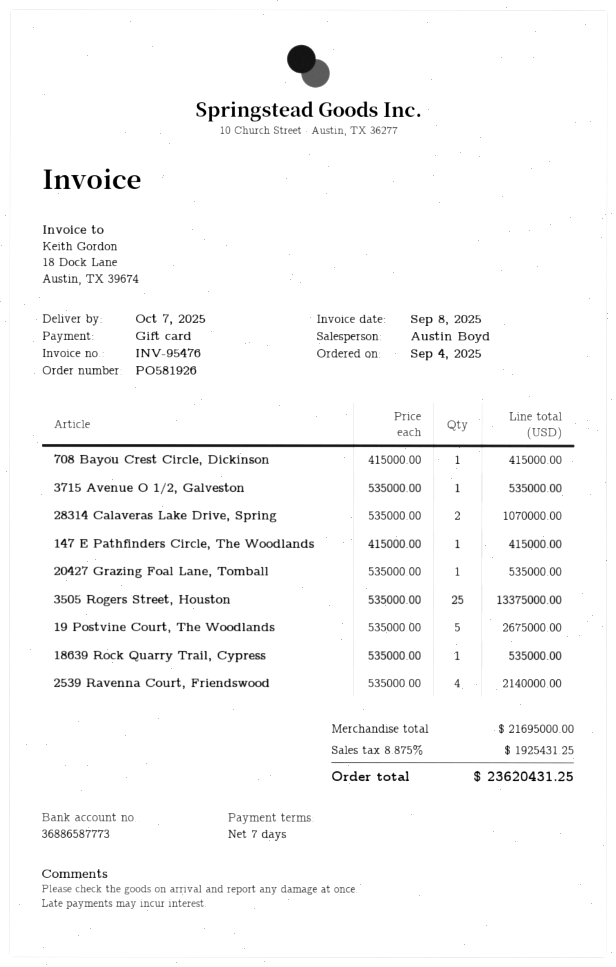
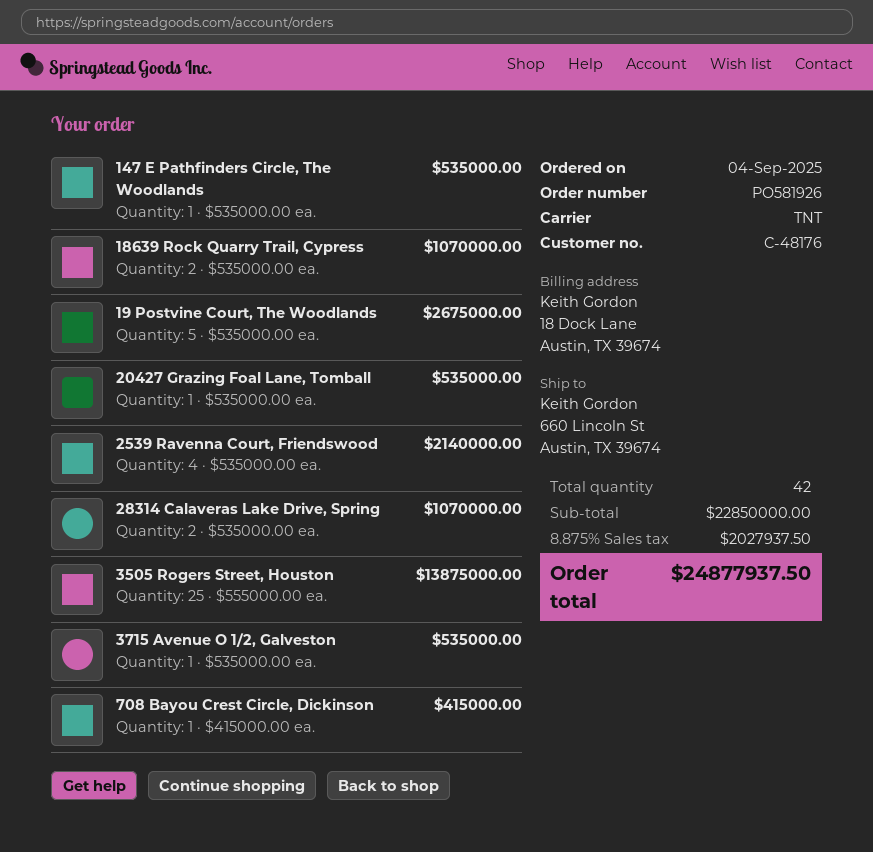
147 E Pathfinders Circle, The Woodlands: 1 x 415000.00 = 415000.00 -> 1 x 535000.00 = 535000.00
3505 Rogers Street, Houston: 25 x 535000.00 = 13375000.00 -> 25 x 555000.00 = 13875000.00
18639 Rock Quarry Trail, Cypress: 1 x 535000.00 = 535000.00 -> 2 x 535000.00 = 1070000.00
subtotal: 21695000.00 -> 22850000.00
tax: 8.875% = 1925431.25 -> 8.875% = 2027937.50
total: 23620431.25 -> 24877937.50

